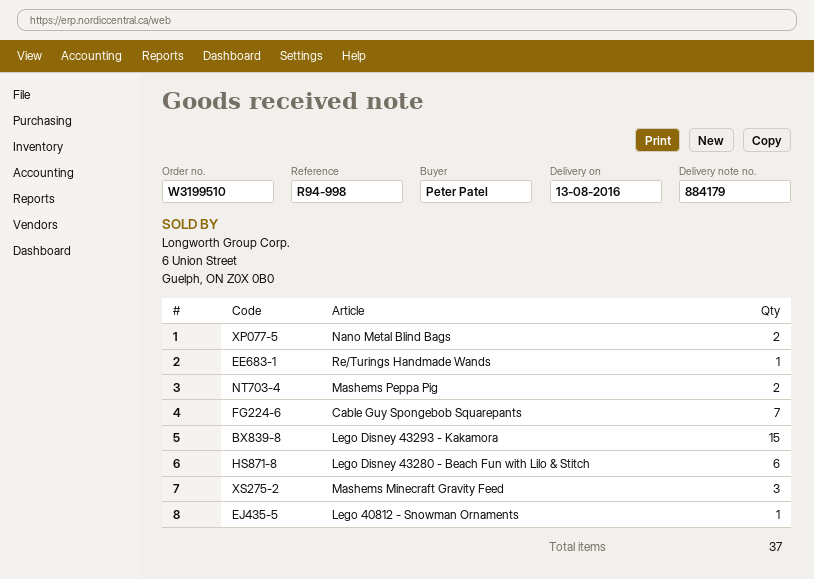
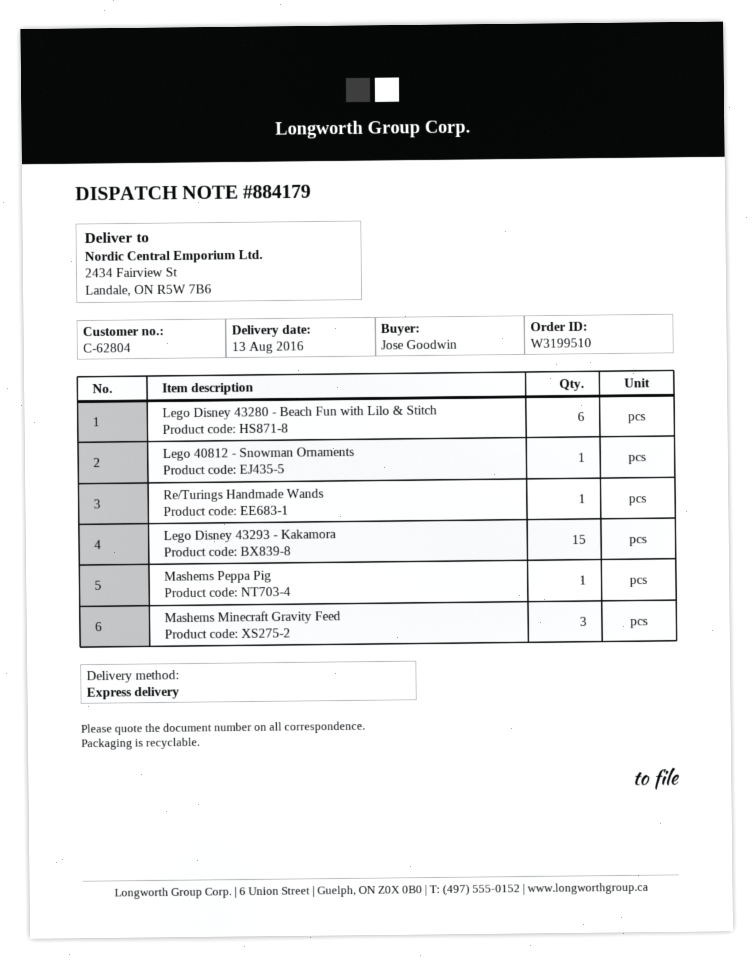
ordered by: Peter Patel -> Jose Goodwin
Nano Metal Blind Bags: 2 -> none
Mashems Peppa Pig: 2 -> 1
Cable Guy Spongebob Squarepants: 7 -> none

